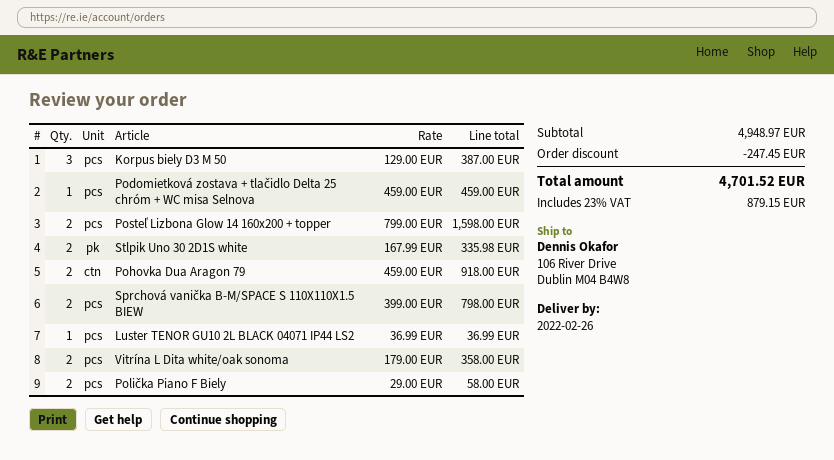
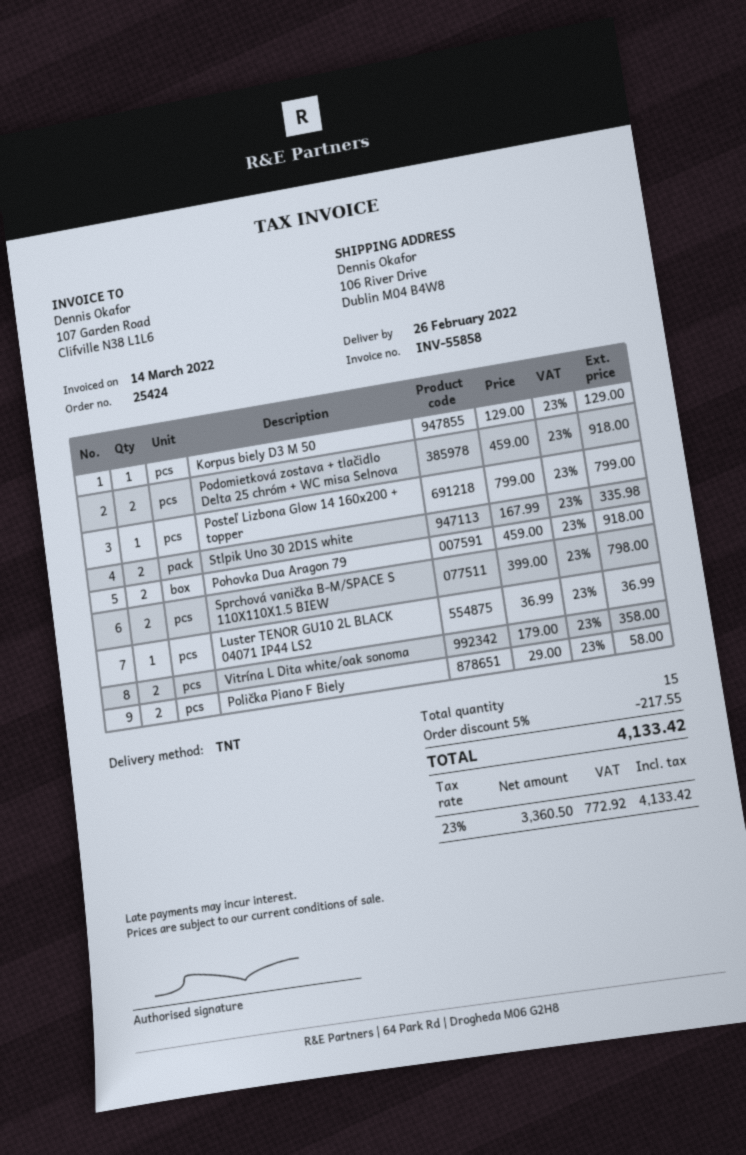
Korpus biely D3 M 50: 3 x 129.00 = 387.00 -> 1 x 129.00 = 129.00
Podomietková zostava + tlačidlo Delta 25 chróm + WC misa Selnova: 1 x 459.00 = 459.00 -> 2 x 459.00 = 918.00
Posteľ Lizbona Glow 14 160x200 + topper: 2 x 799.00 = 1598.00 -> 1 x 799.00 = 799.00
discount: 247.45 -> 217.55
tax: 23% = 879.15 -> 23% = 772.92
total: 4701.52 -> 4133.42

